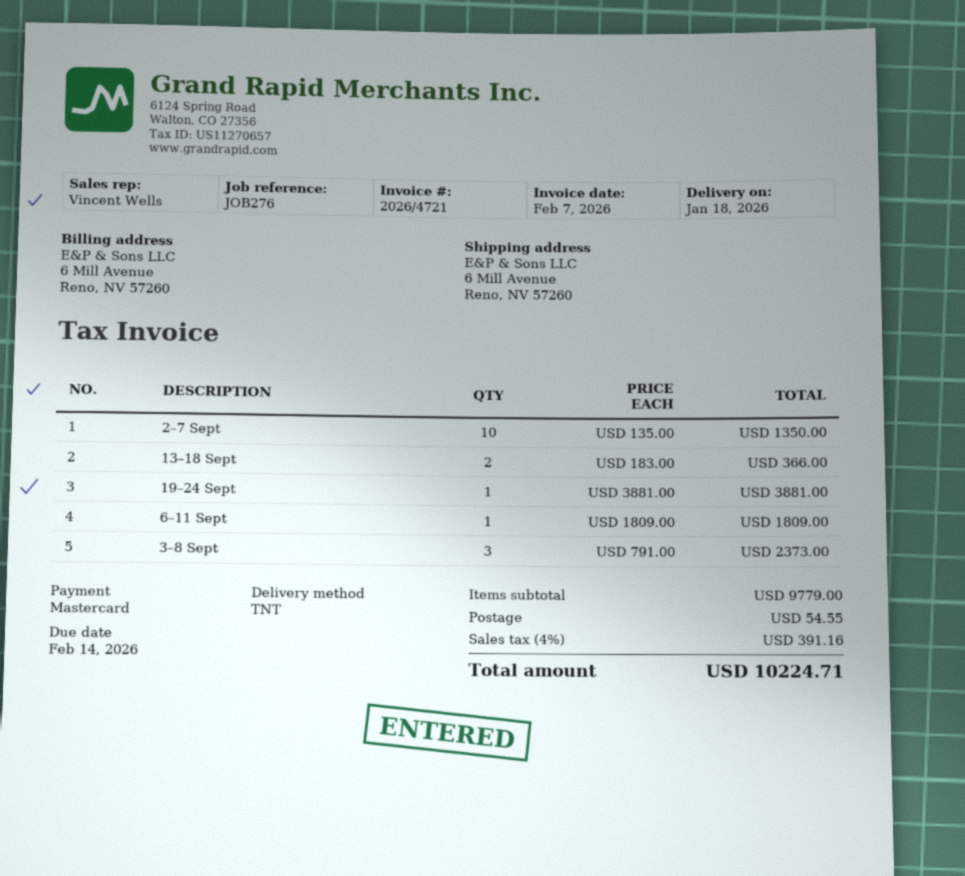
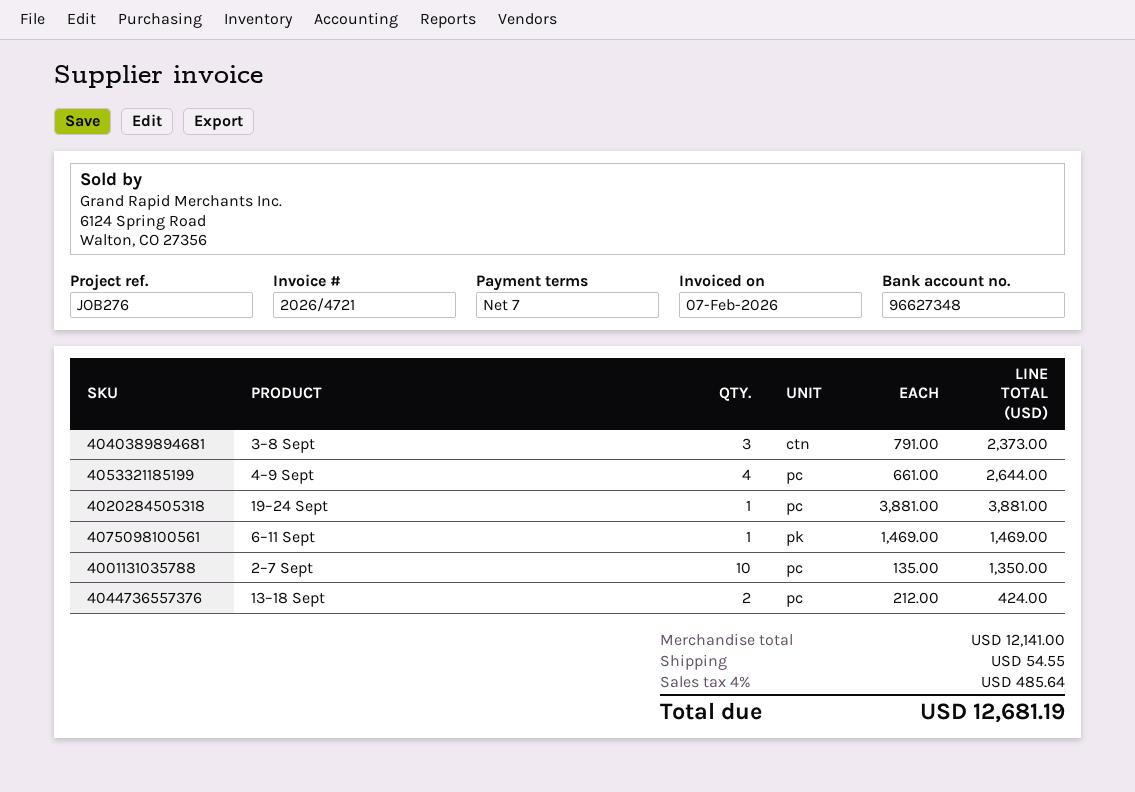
13–18 Sept: 2 x 183.00 = 366.00 -> 2 x 212.00 = 424.00
6–11 Sept: 1 x 1809.00 = 1809.00 -> 1 x 1469.00 = 1469.00
4–9 Sept: none -> 4 x 661.00 = 2644.00
subtotal: 9779.00 -> 12141.00
tax: 4% = 391.16 -> 4% = 485.64
total: 10224.71 -> 12681.19

